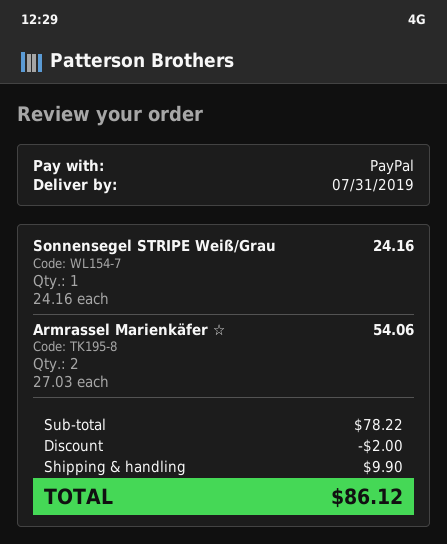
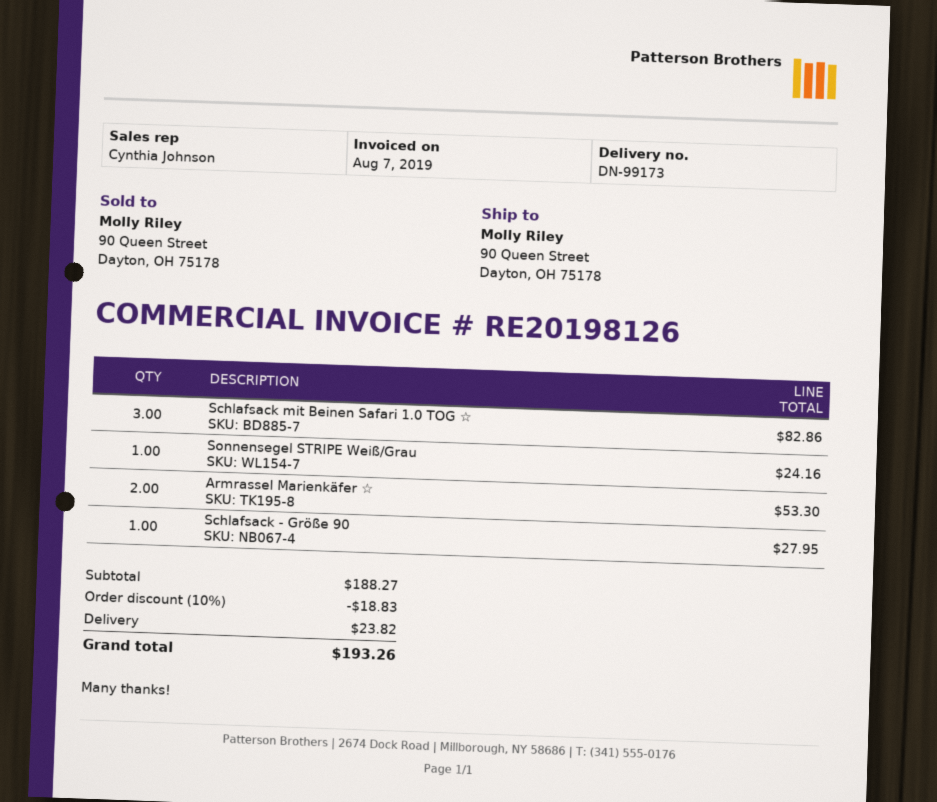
Armrassel Marienkäfer ☆: 2 for 54.06 -> 2 for 53.30
Schlafsack mit Beinen Safari 1.0 TOG ☆: none -> 3 for 82.86
Schlafsack - Größe 90: none -> 1 for 27.95
subtotal: 78.22 -> 188.27
discount: 2.00 -> 18.83
shipping: 9.90 -> 23.82
total: 86.12 -> 193.26

